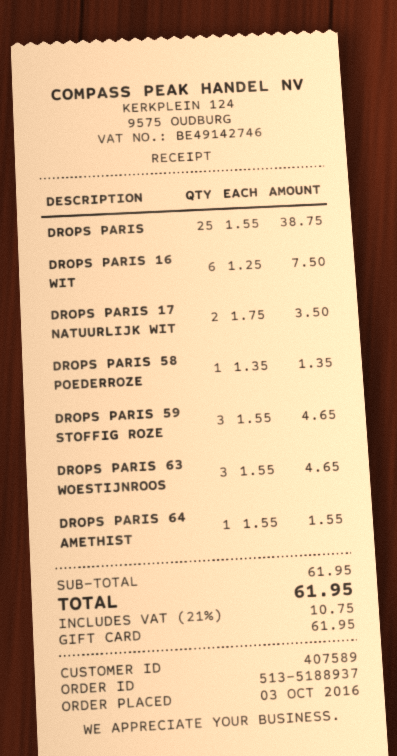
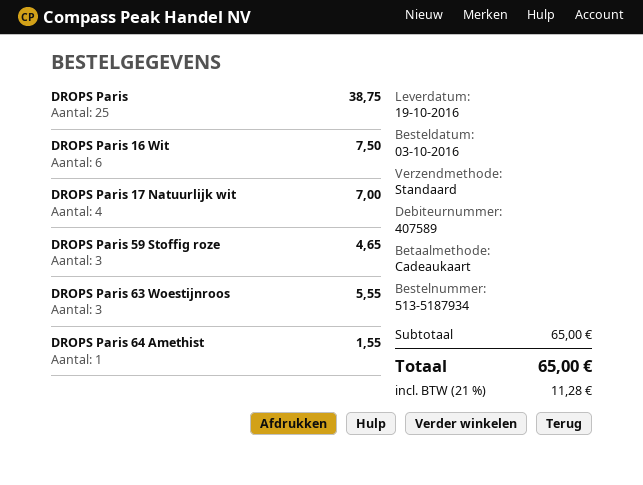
order number: 513-5188937 -> 513-5187934
DROPS PARIS 17 NATUURLIJK WIT: 2 for 3.50 -> 4 for 7.00
DROPS PARIS 58 POEDERROZE: 1 for 1.35 -> none
DROPS PARIS 63 WOESTIJNROOS: 3 for 4.65 -> 3 for 5.55
subtotal: 61.95 -> 65.00
tax: 21% = 10.75 -> 21% = 11.28
total: 61.95 -> 65.00

